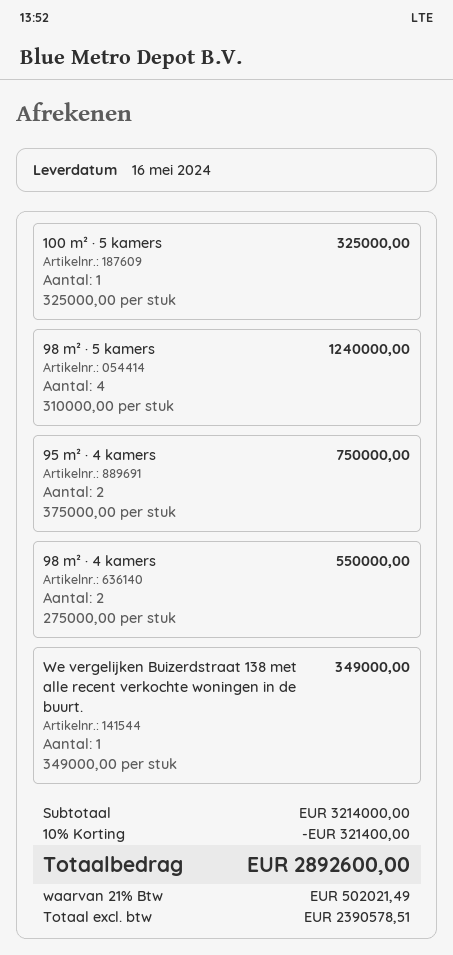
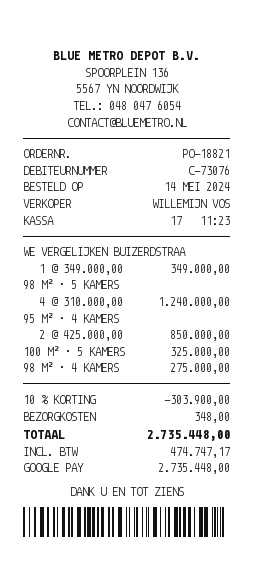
95 m² · 4 kamers: 2 x 375000.00 = 750000.00 -> 2 x 425000.00 = 850000.00
98 m² · 4 kamers: 2 x 275000.00 = 550000.00 -> 1 x 275000.00 = 275000.00
discount: 10% = 321400.00 -> 10% = 303900.00
shipping: none -> 348.00
tax: 502021.49 -> 474747.17
total: 2892600.00 -> 2735448.00

